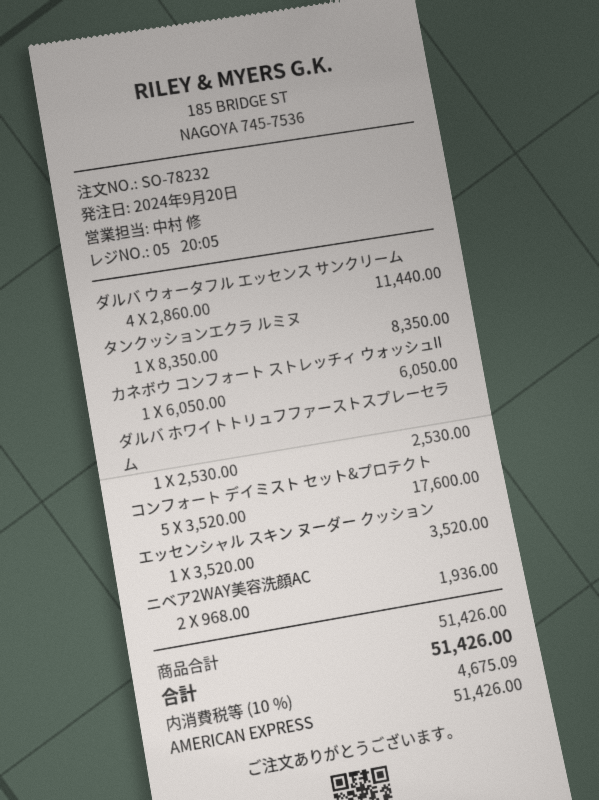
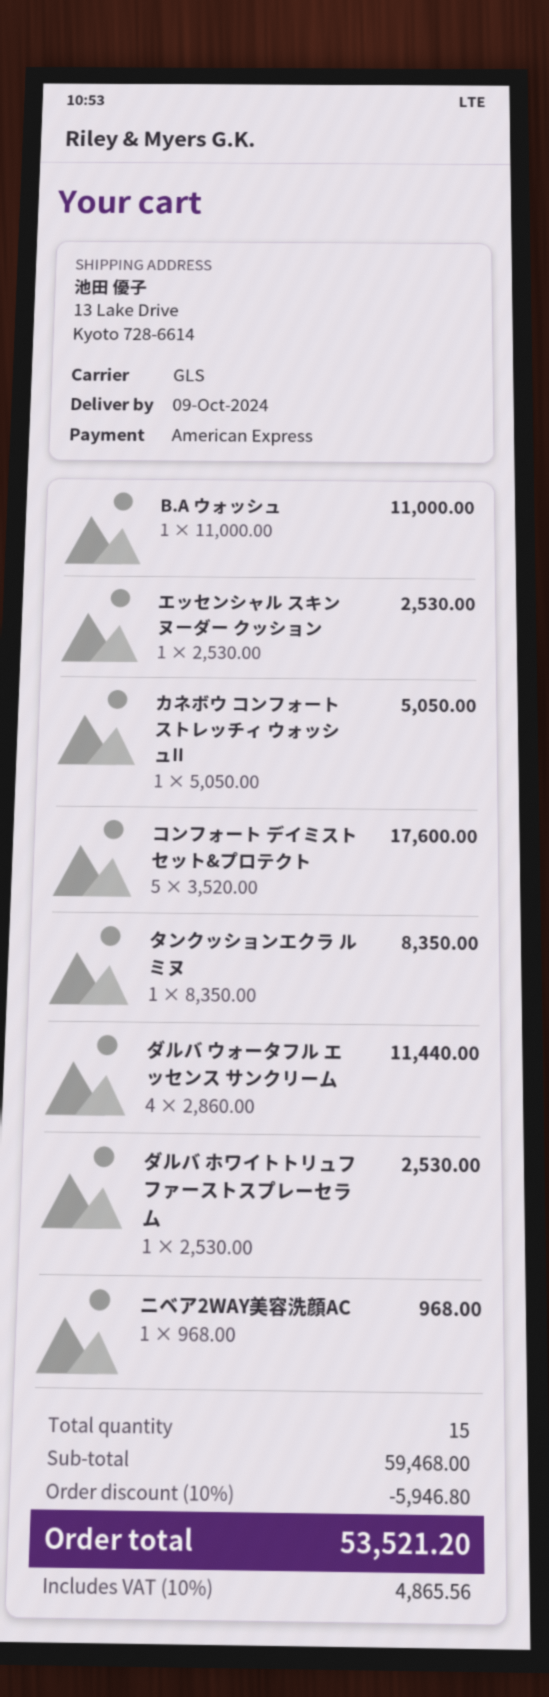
カネボウ コンフォート ストレッチィ ウォッシュII: 1 x 6050.00 = 6050.00 -> 1 x 5050.00 = 5050.00
エッセンシャル スキン ヌーダー クッション: 1 x 3520.00 = 3520.00 -> 1 x 2530.00 = 2530.00
ニベア2WAY美容洗顔AC: 2 x 968.00 = 1936.00 -> 1 x 968.00 = 968.00
B.A ウォッシュ: none -> 1 x 11000.00 = 11000.00
subtotal: 51426.00 -> 59468.00
discount: none -> 10% = 5946.80
tax: 10% = 4675.09 -> 10% = 4865.56
total: 51426.00 -> 53521.20

